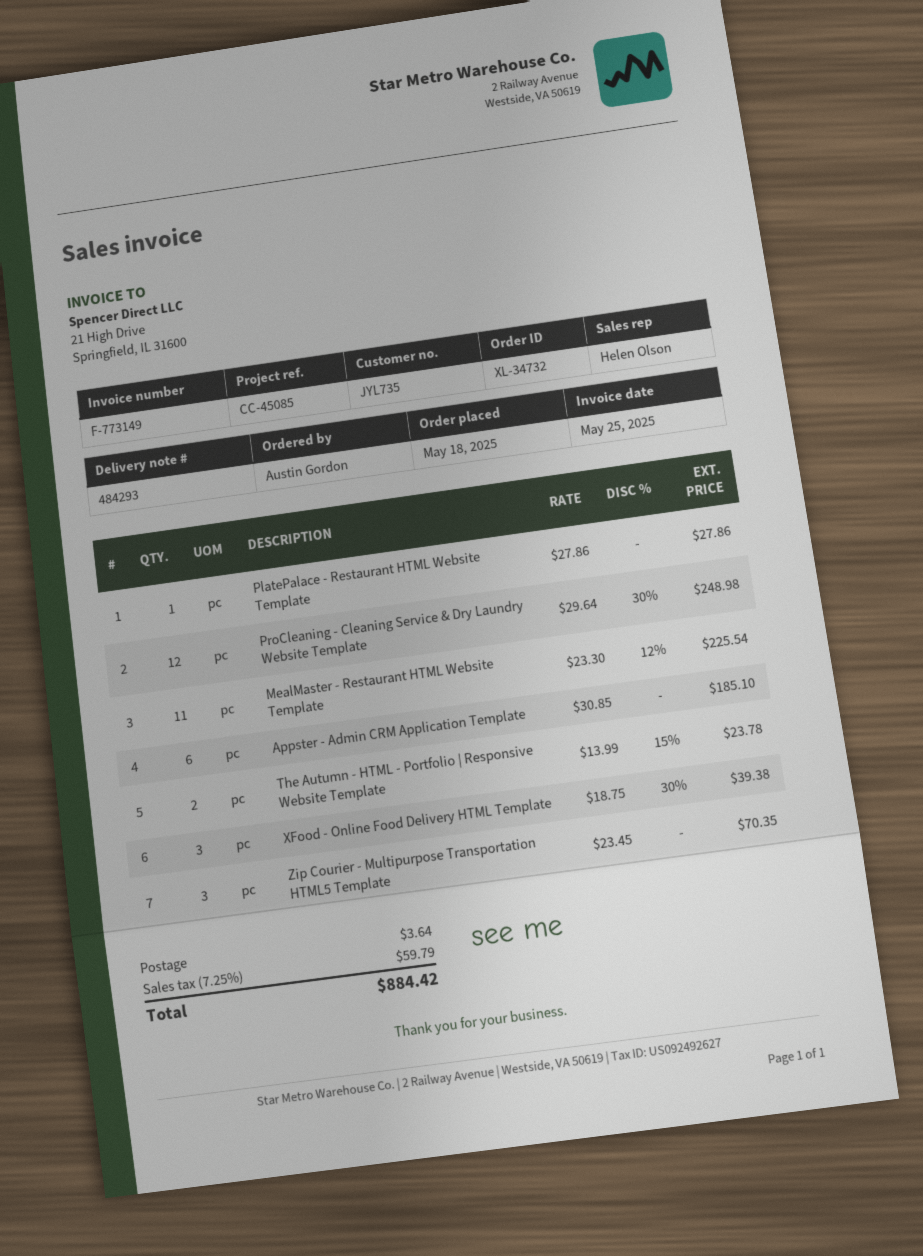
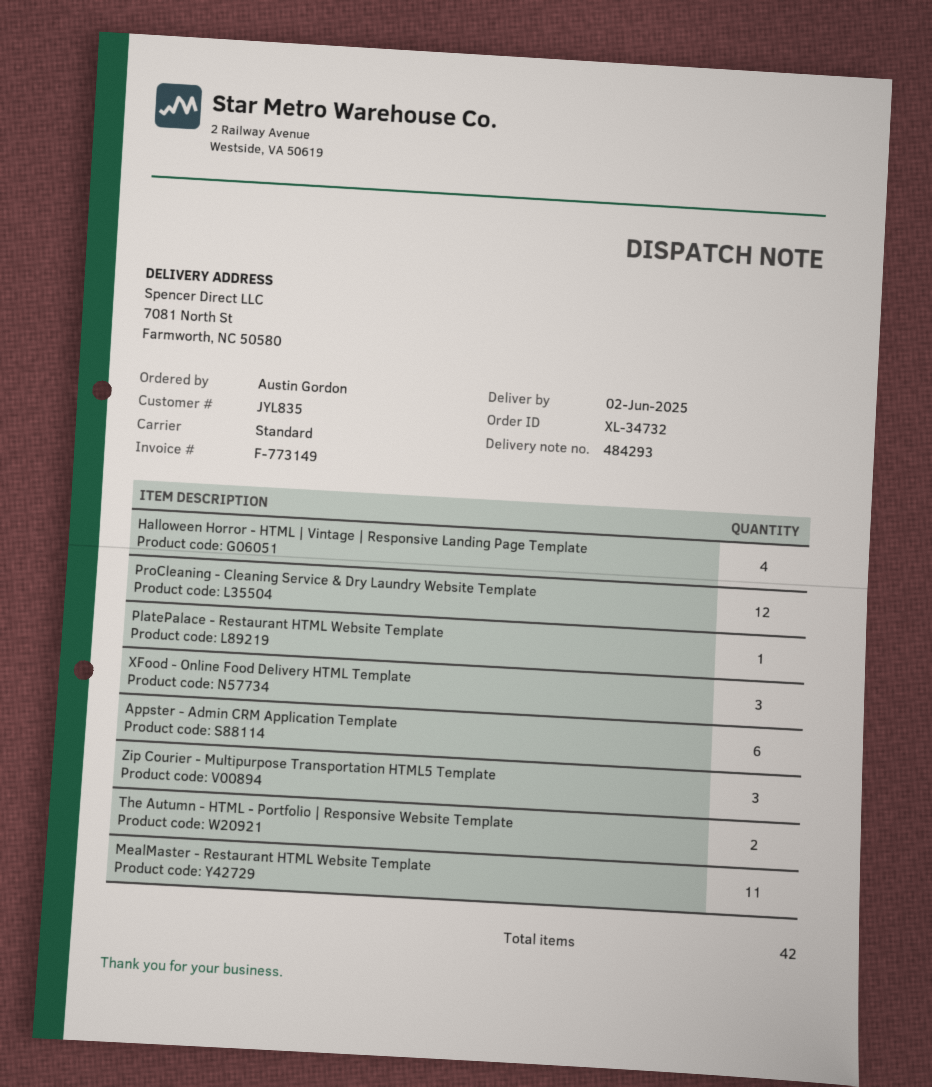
customer number: JYL735 -> JYL835
Halloween Horror - HTML | Vintage | Responsive Landing Page Template: none -> 4

